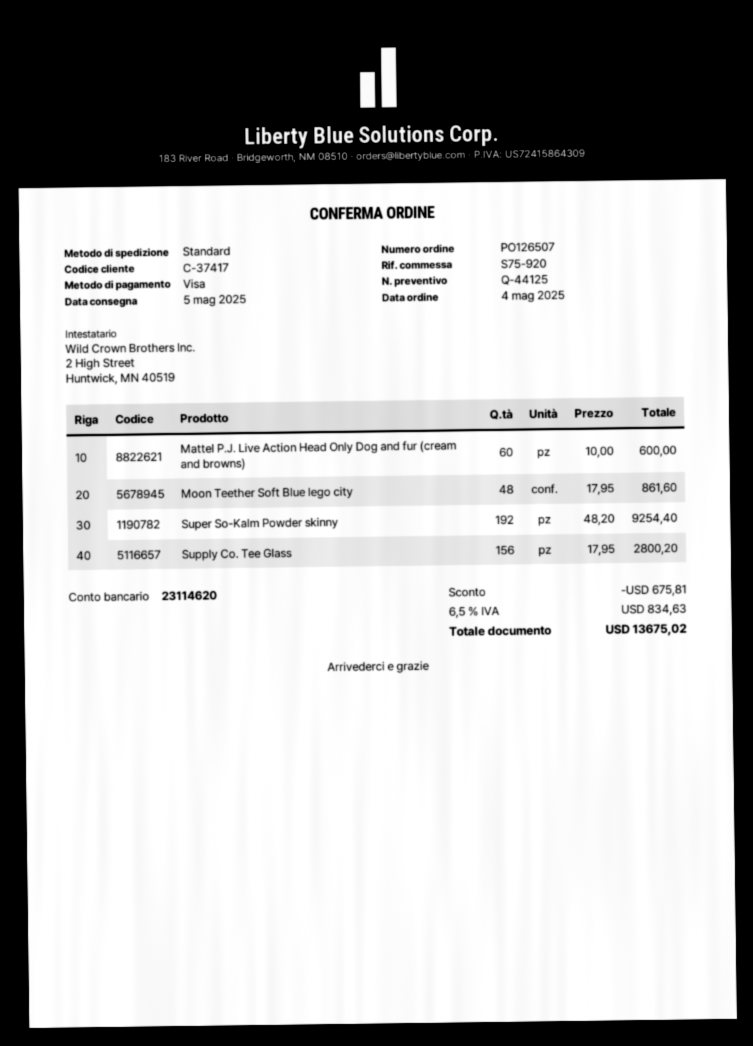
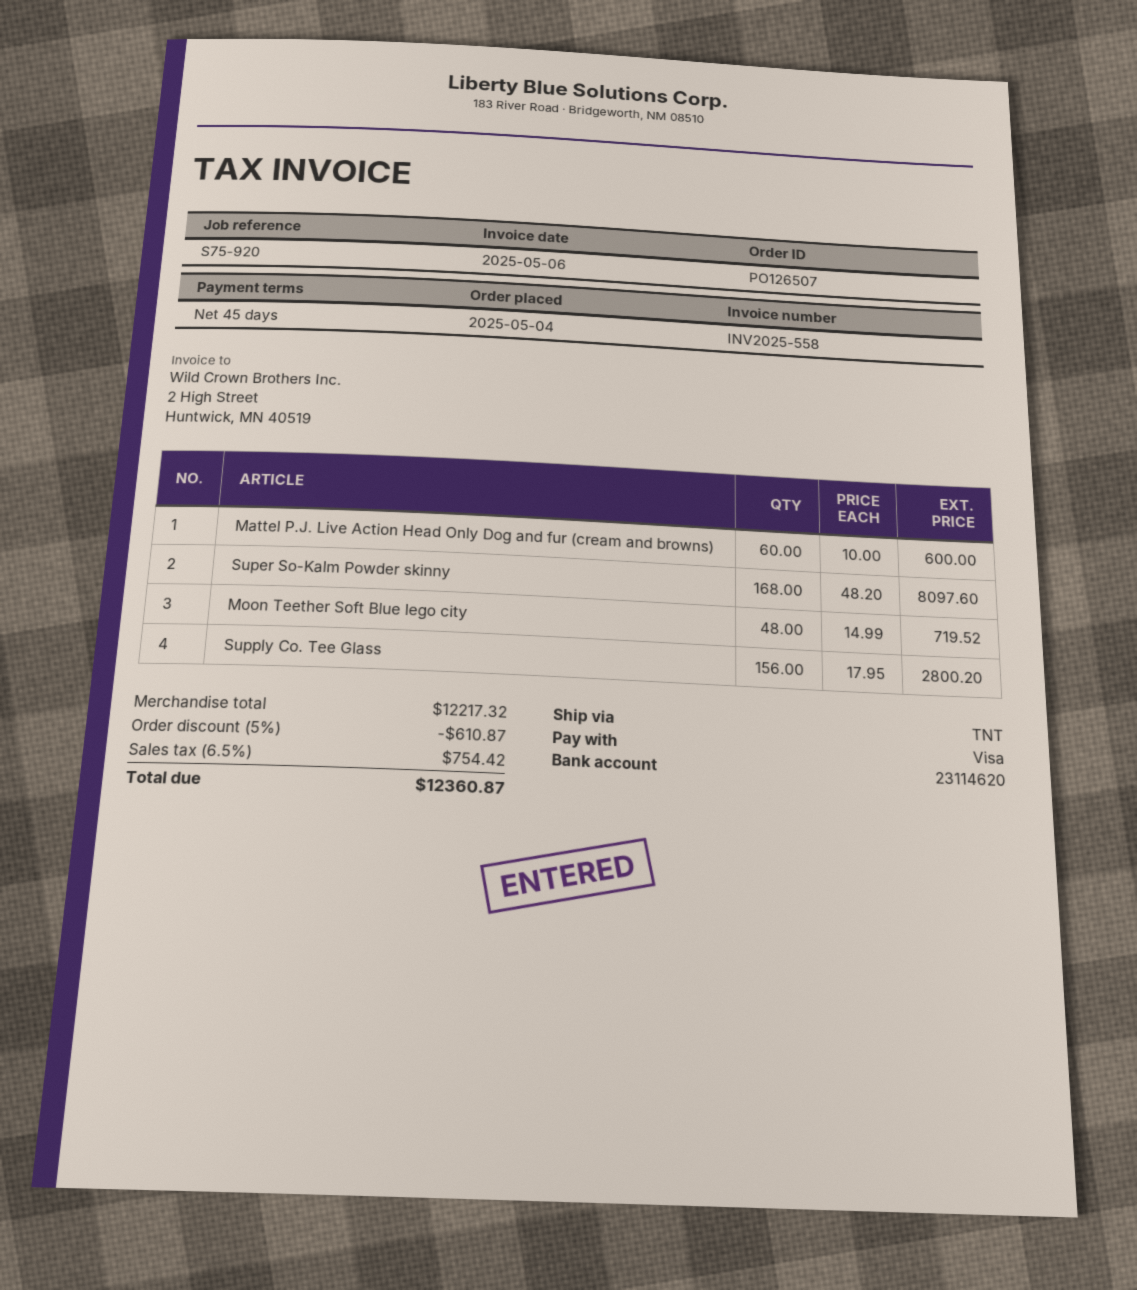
shipping method: standard -> TNT
Moon Teether Soft Blue lego city: 48 x 17.95 = 861.60 -> 48 x 14.99 = 719.52
Super So-Kalm Powder skinny: 192 x 48.20 = 9254.40 -> 168 x 48.20 = 8097.60
discount: 675.81 -> 610.87
tax: 6.5% = 834.63 -> 6.5% = 754.42
total: 13675.02 -> 12360.87

